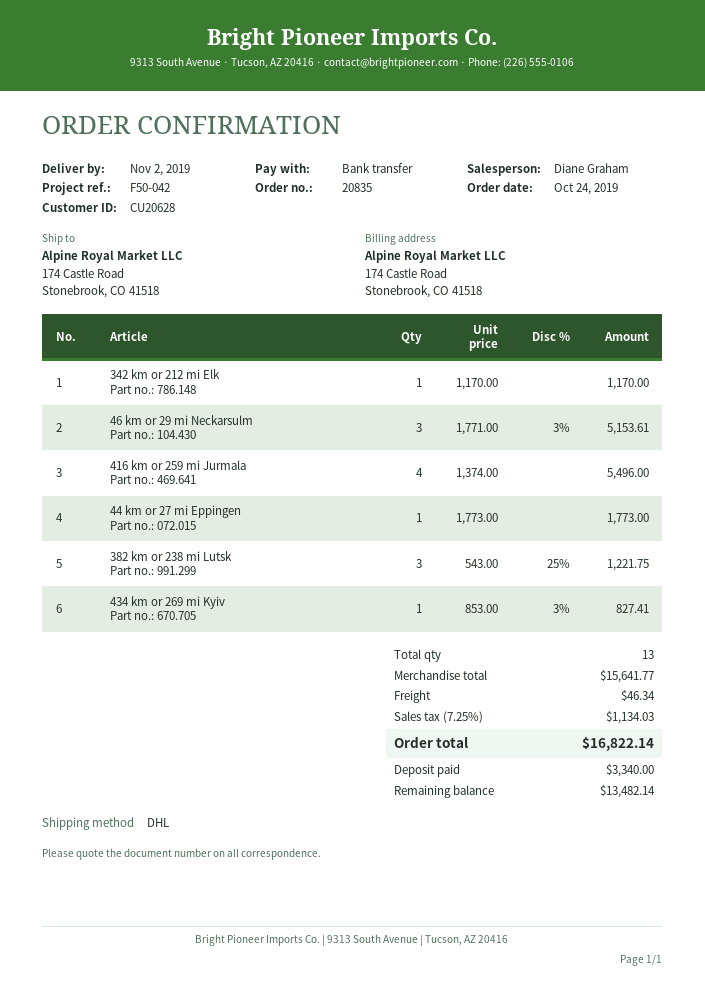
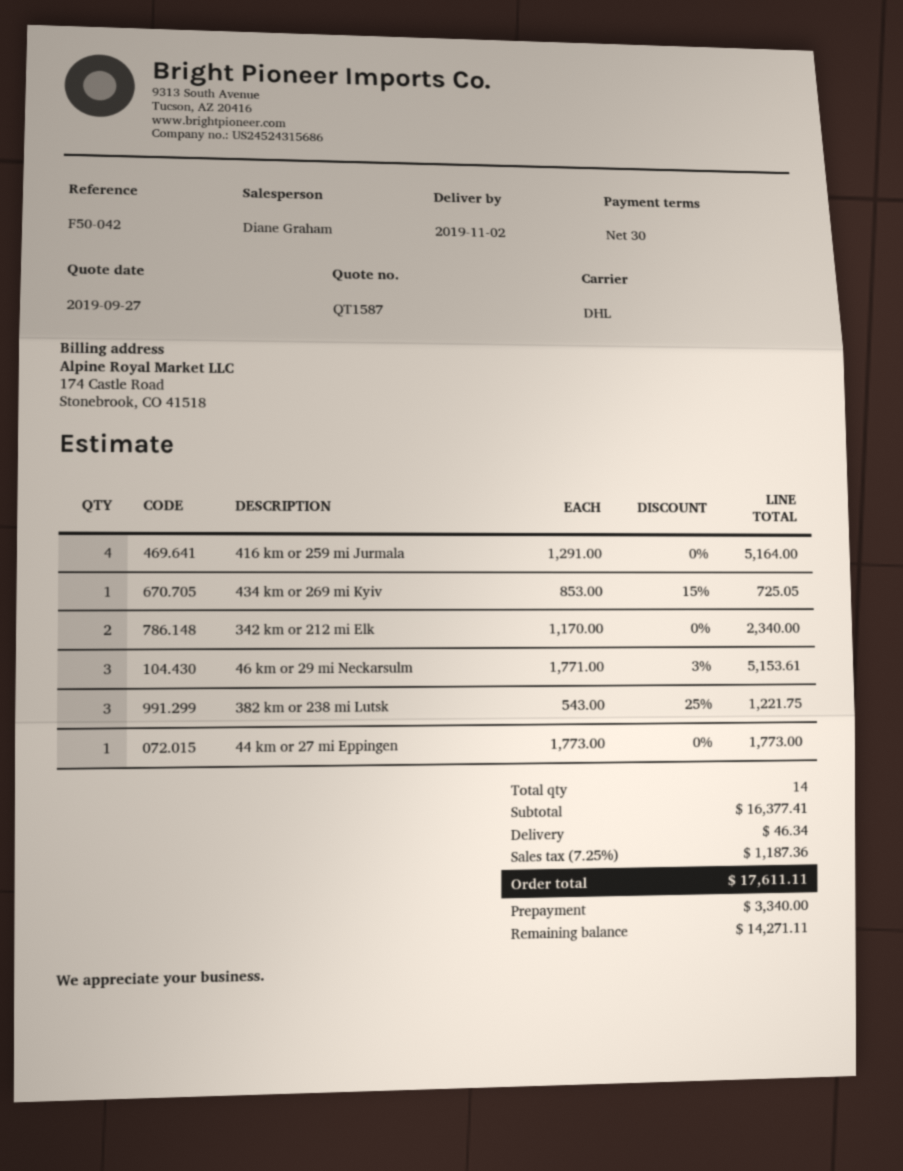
342 km or 212 mi Elk: 1 x 1170.00 = 1170.00 -> 2 x 1170.00 = 2340.00
416 km or 259 mi Jurmala: 4 x 1374.00 = 5496.00 -> 4 x 1291.00 = 5164.00
434 km or 269 mi Kyiv: 1 x 853.00 - 3% = 827.41 -> 1 x 853.00 - 15% = 725.05
total quantity: 13 -> 14
subtotal: 15641.77 -> 16377.41
tax: 7.25% = 1134.03 -> 7.25% = 1187.36
total: 16822.14 -> 17611.11
balance: 13482.14 -> 14271.11

